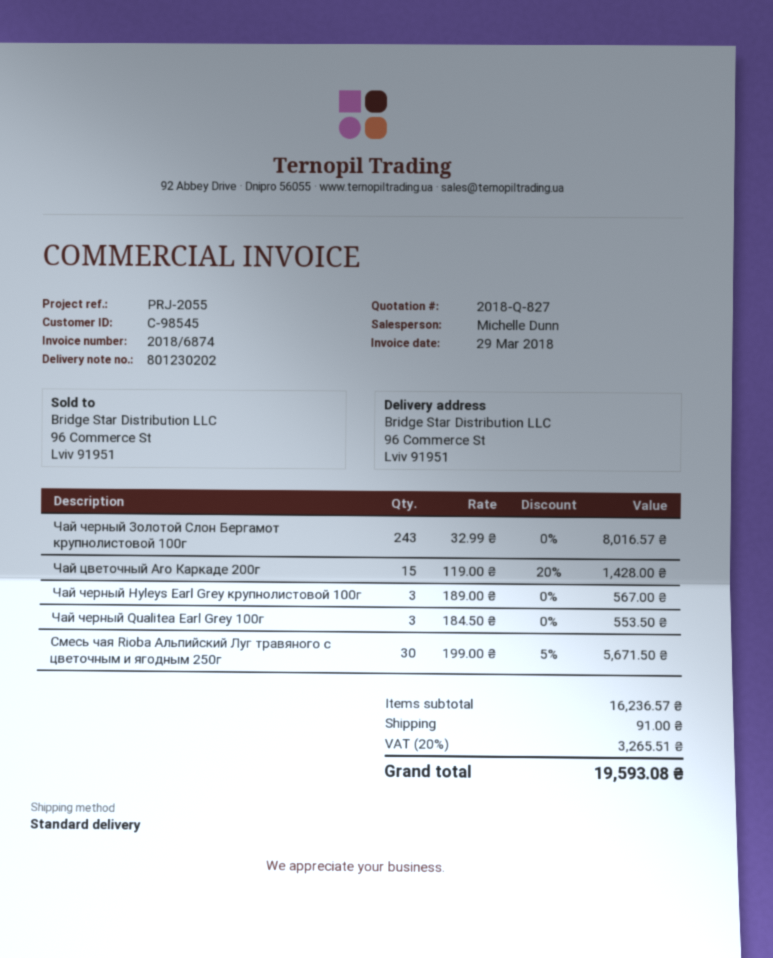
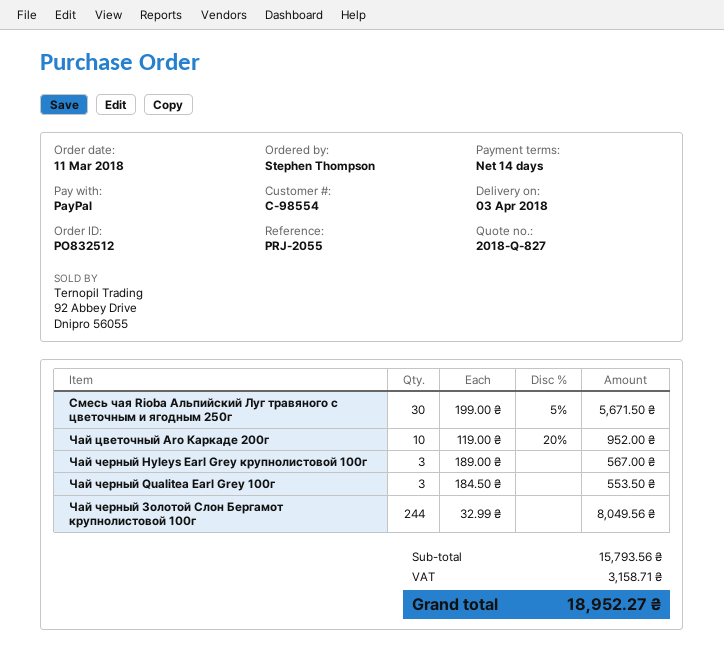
customer number: C-98545 -> C-98554
Чай черный Золотой Слон Бергамот крупнолистовой 100г: 243 x 32.99 = 8016.57 -> 244 x 32.99 = 8049.56
Чай цветочный Aro Каркаде 200г: 15 x 119.00 - 20% = 1428.00 -> 10 x 119.00 - 20% = 952.00
subtotal: 16236.57 -> 15793.56
shipping: 91.00 -> none
tax: 3265.51 -> 3158.71
total: 19593.08 -> 18952.27

